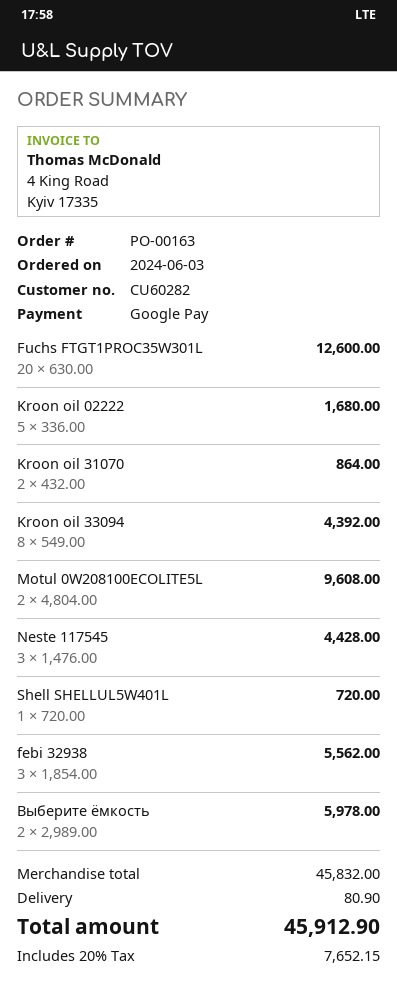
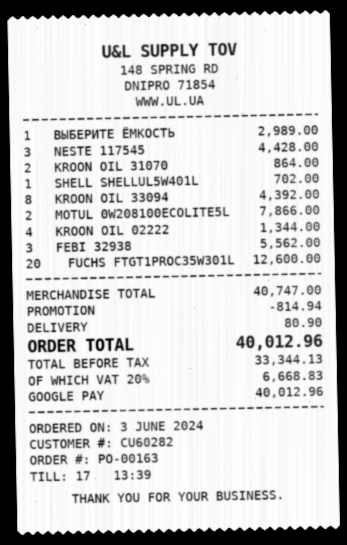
Kroon oil 02222: 5 for 1680.00 -> 4 for 1344.00
Motul 0W208100ECOLITE5L: 2 for 9608.00 -> 2 for 7866.00
Shell SHELLUL5W401L: 1 for 720.00 -> 1 for 702.00
Выберите ёмкость: 2 for 5978.00 -> 1 for 2989.00
subtotal: 45832.00 -> 40747.00
discount: none -> 814.94
tax: 20% = 7652.15 -> 20% = 6668.83
total: 45912.90 -> 40012.96

